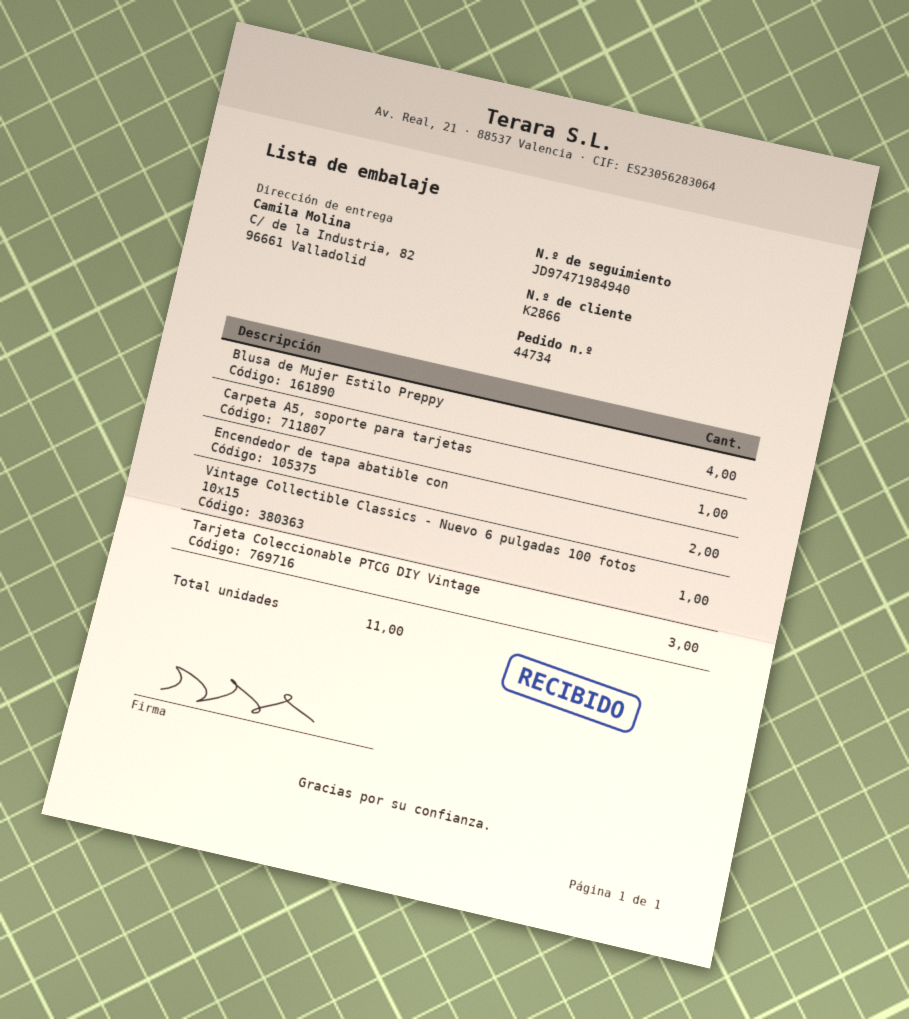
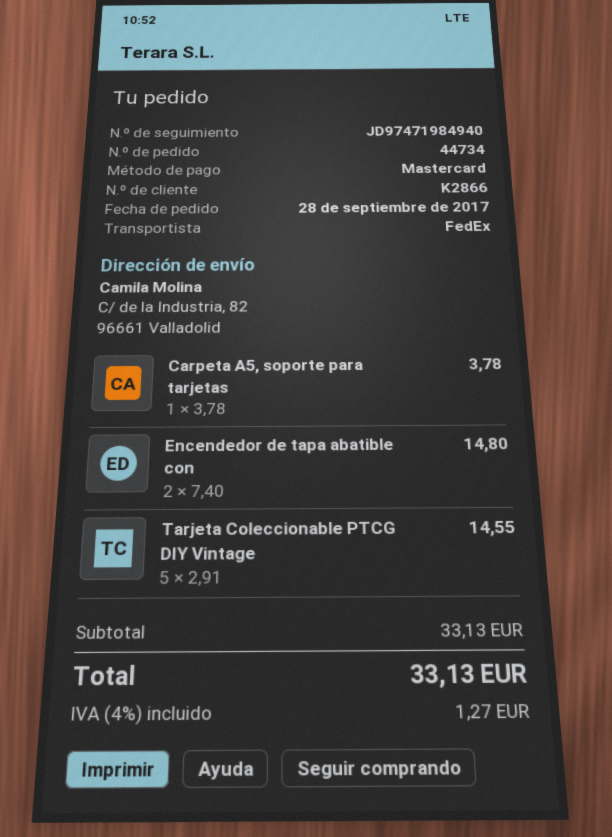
Blusa de Mujer Estilo Preppy: 4 -> none
Vintage Collectible Classics - Nuevo 6 pulgadas 100 fotos 10x15: 1 -> none
Tarjeta Coleccionable PTCG DIY Vintage: 3 -> 5

